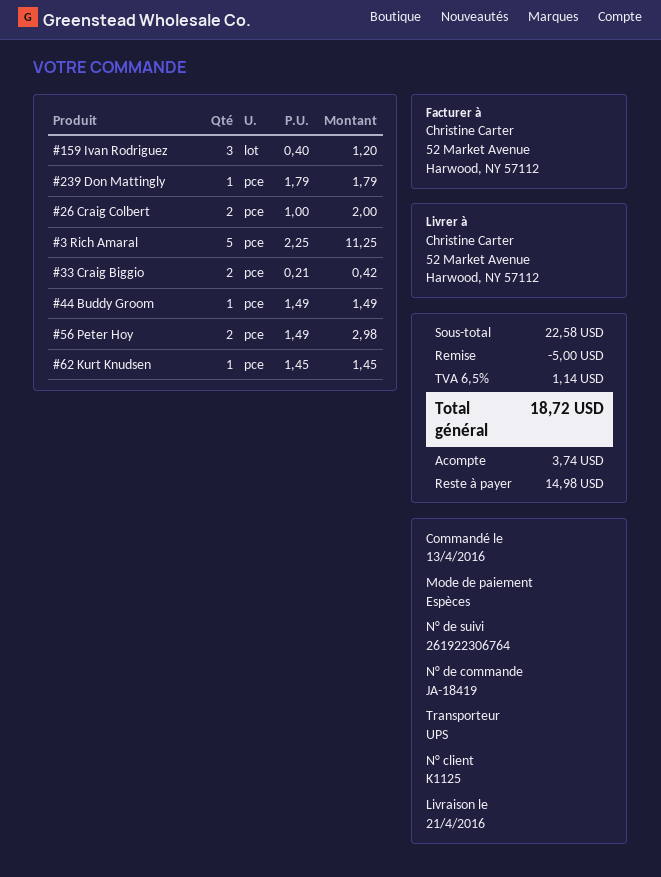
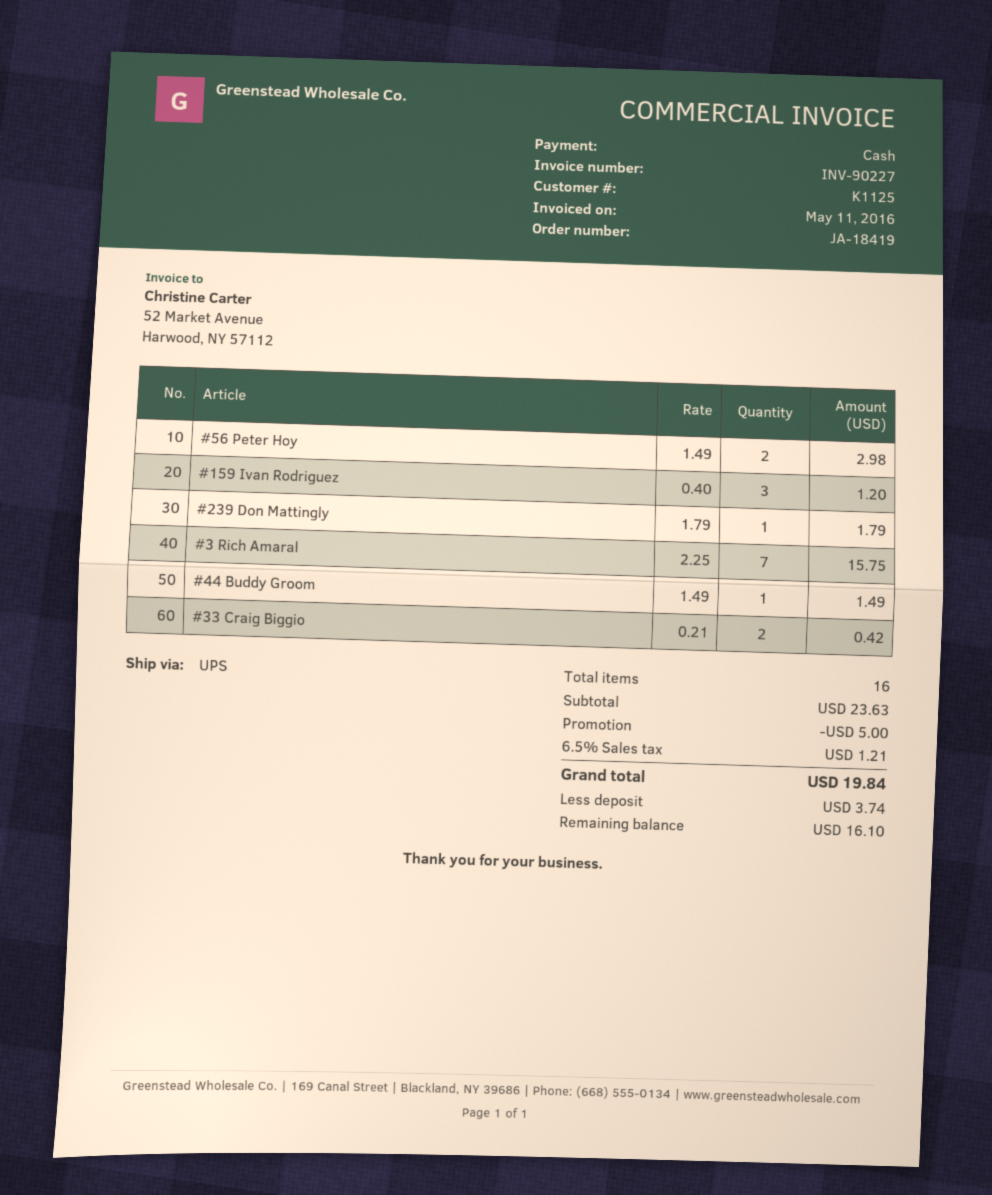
#26 Craig Colbert: 2 x 1.00 = 2.00 -> none
#3 Rich Amaral: 5 x 2.25 = 11.25 -> 7 x 2.25 = 15.75
#62 Kurt Knudsen: 1 x 1.45 = 1.45 -> none
subtotal: 22.58 -> 23.63
tax: 6.5% = 1.14 -> 6.5% = 1.21
total: 18.72 -> 19.84
balance: 14.98 -> 16.10

